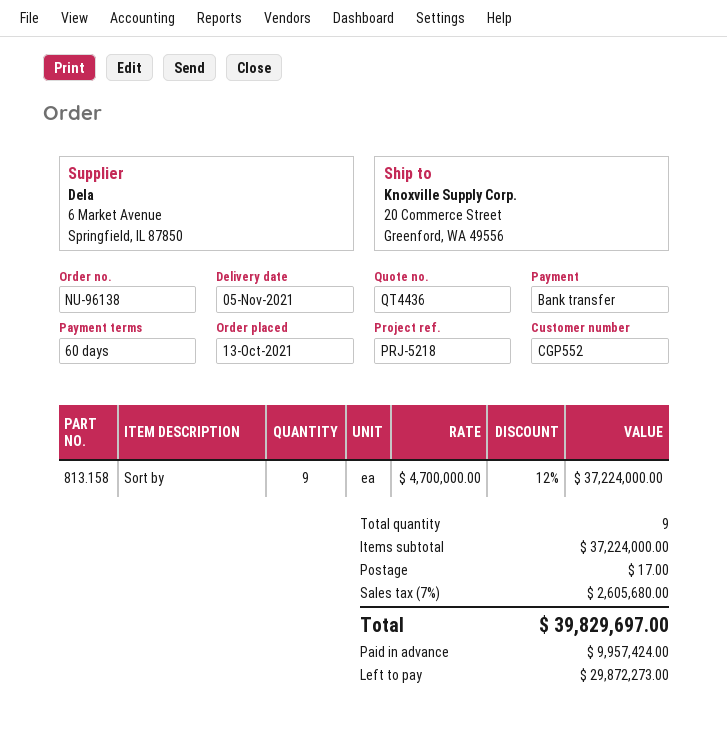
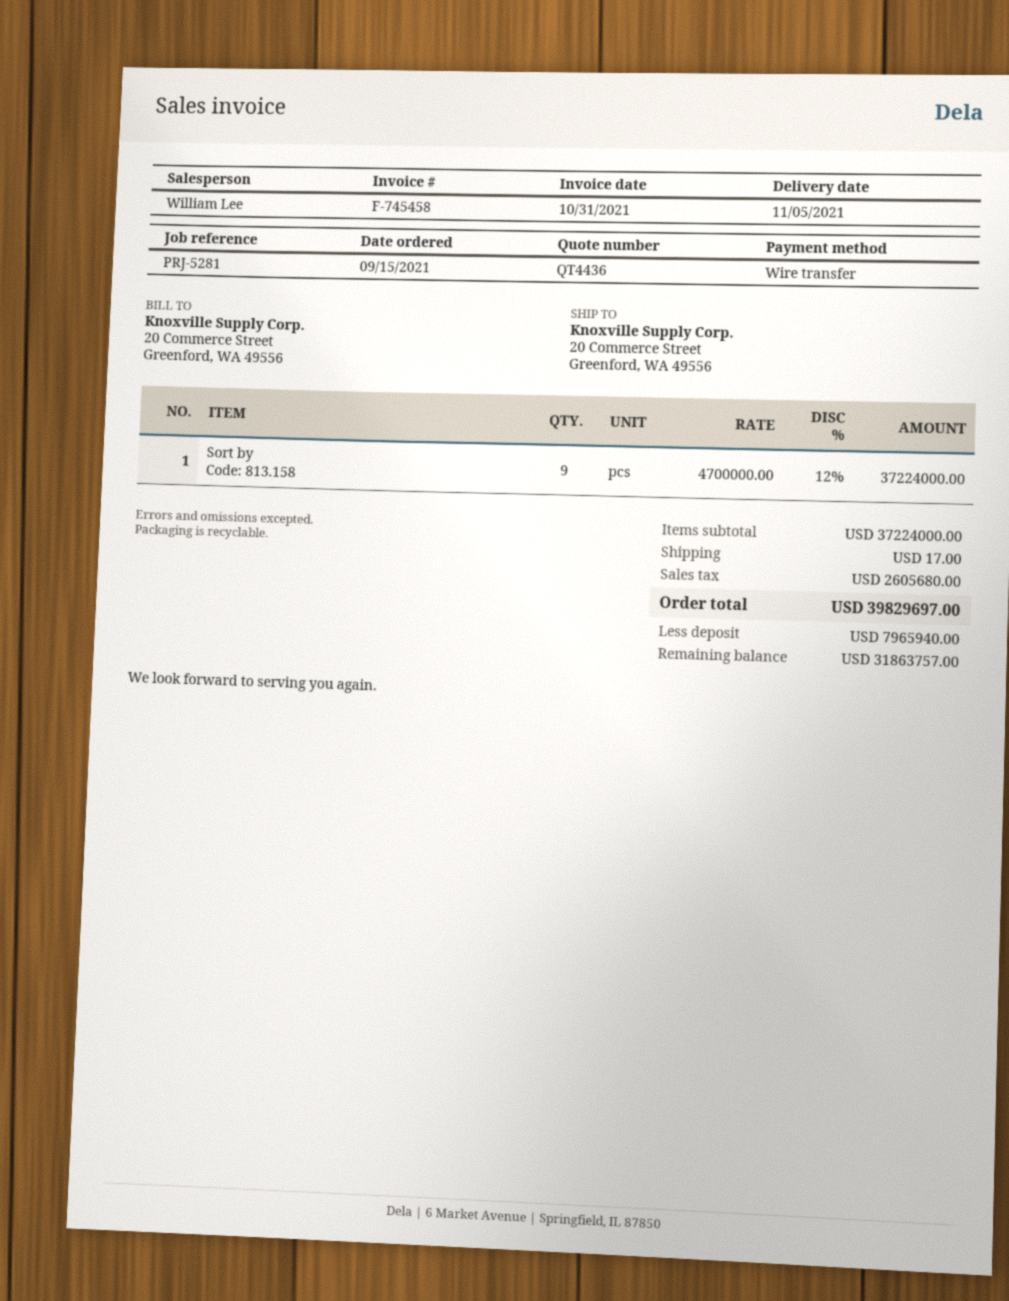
order date: 2021-10-13 -> 2021-09-15
reference: PRJ-5218 -> PRJ-5281
deposit: 9957424.00 -> 7965940.00
balance: 29872273.00 -> 31863757.00

